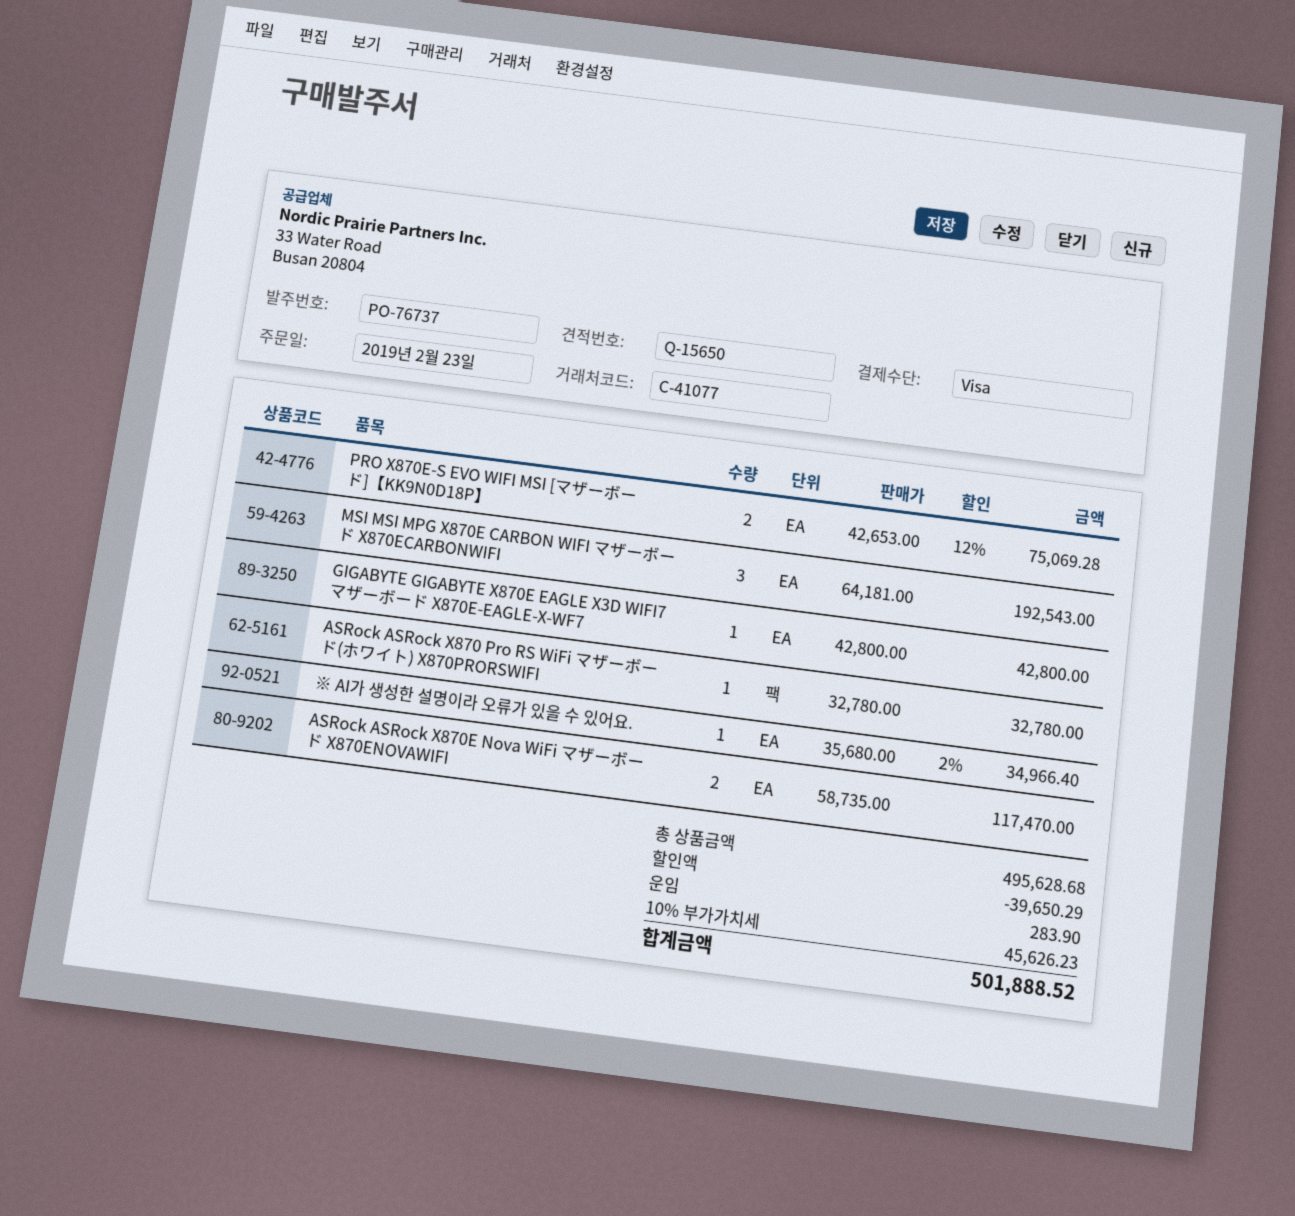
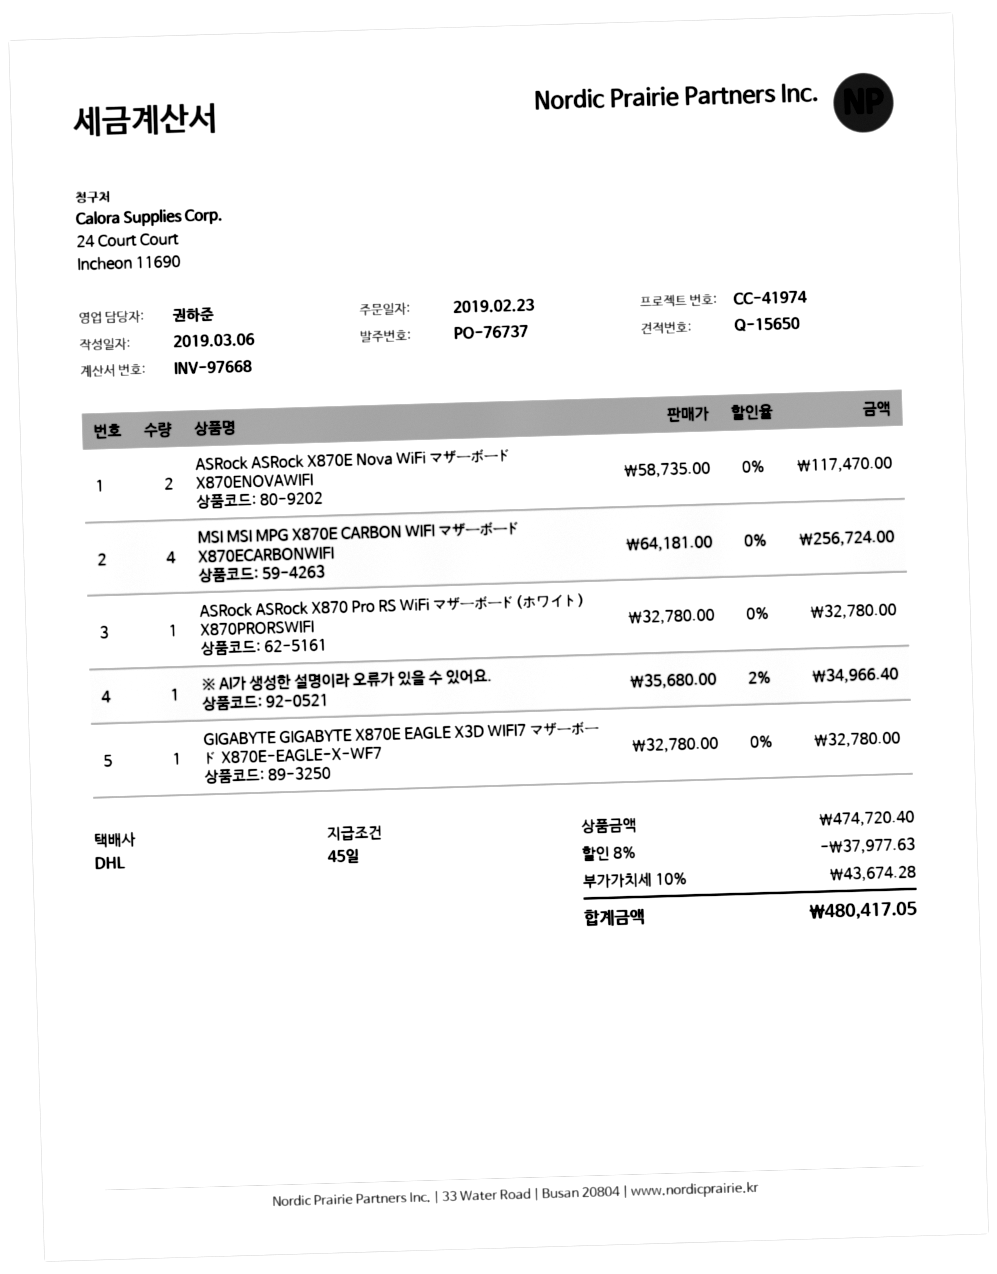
PRO X870E-S EVO WIFI MSI [マザーボード]【KK9N0D18P】: 2 x 42653.00 - 12% = 75069.28 -> none
MSI MSI MPG X870E CARBON WIFI マザーボード X870ECARBONWIFI: 3 x 64181.00 = 192543.00 -> 4 x 64181.00 = 256724.00
GIGABYTE GIGABYTE X870E EAGLE X3D WIFI7 マザーボード X870E-EAGLE-X-WF7: 1 x 42800.00 = 42800.00 -> 1 x 32780.00 = 32780.00
subtotal: 495628.68 -> 474720.40
discount: 39650.29 -> 37977.63
shipping: 283.90 -> none
tax: 10% = 45626.23 -> 10% = 43674.28
total: 501888.52 -> 480417.05

